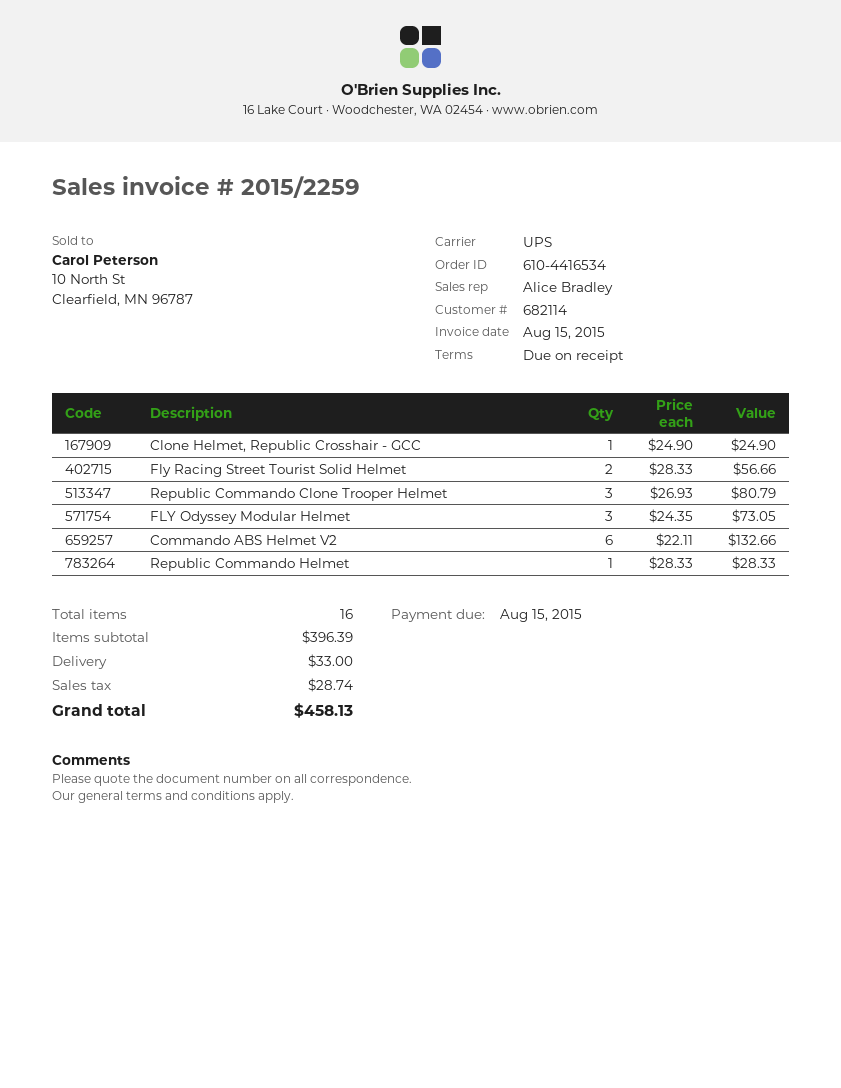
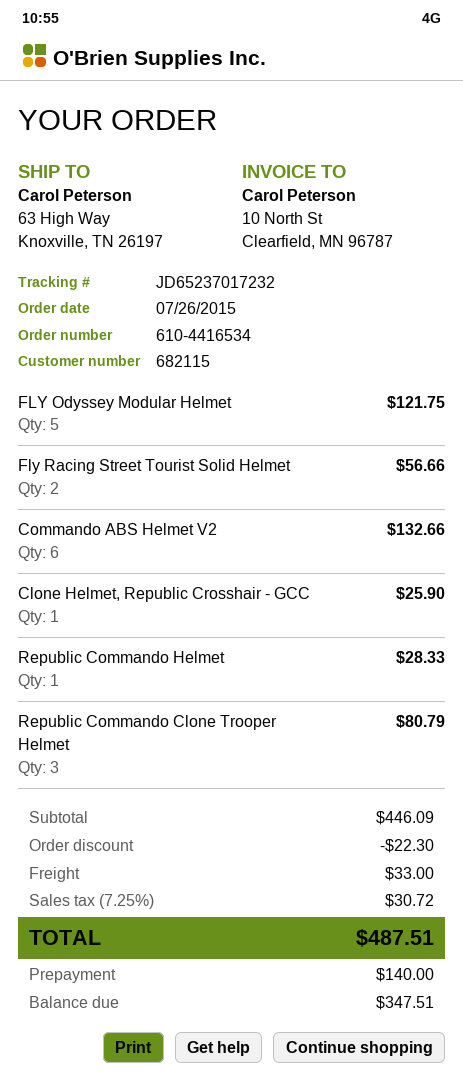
customer number: 682114 -> 682115
Clone Helmet, Republic Crosshair - GCC: 1 for 24.90 -> 1 for 25.90
FLY Odyssey Modular Helmet: 3 for 73.05 -> 5 for 121.75
subtotal: 396.39 -> 446.09
discount: none -> 22.30
tax: 28.74 -> 30.72
total: 458.13 -> 487.51

